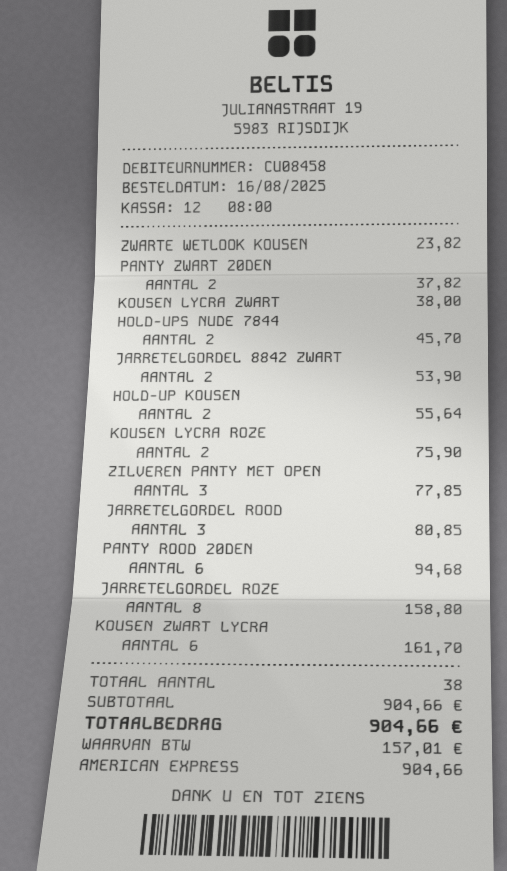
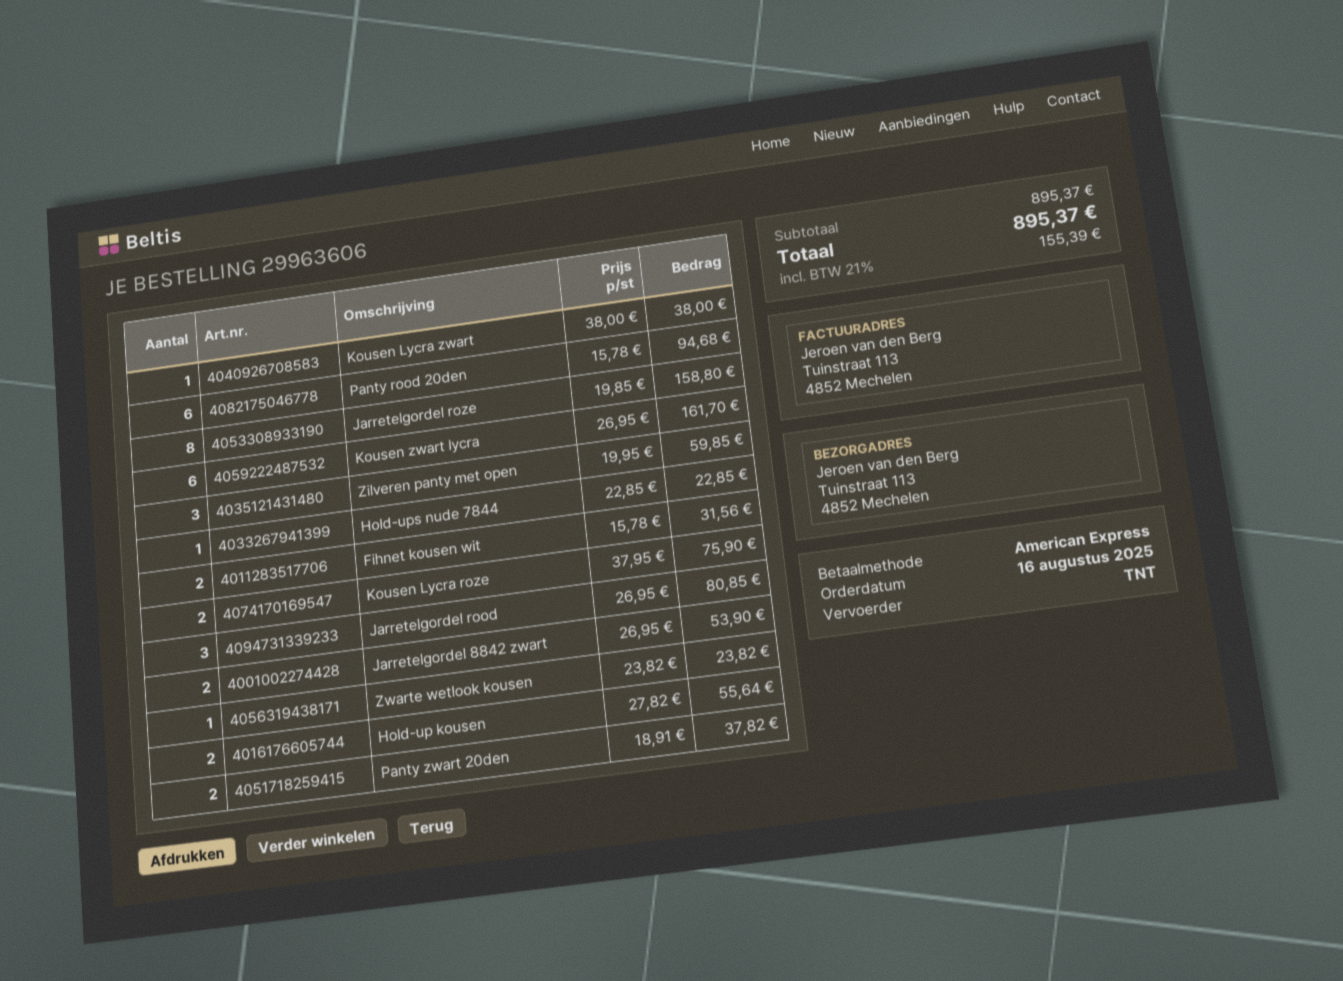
HOLD-UPS NUDE 7844: 2 for 45.70 -> 1 for 22.85
ZILVEREN PANTY MET OPEN: 3 for 77.85 -> 3 for 59.85
Fihnet kousen wit: none -> 2 for 31.56
subtotal: 904.66 -> 895.37
tax: 157.01 -> 155.39
total: 904.66 -> 895.37

